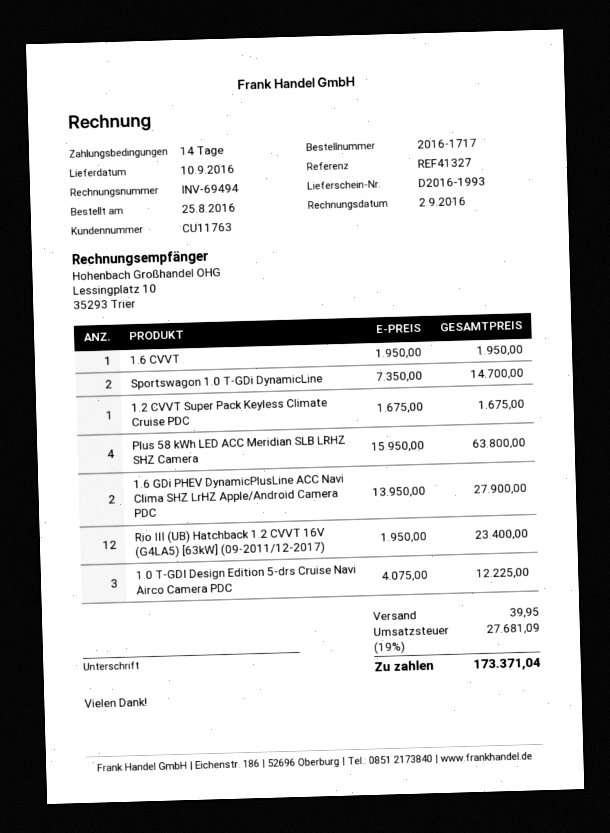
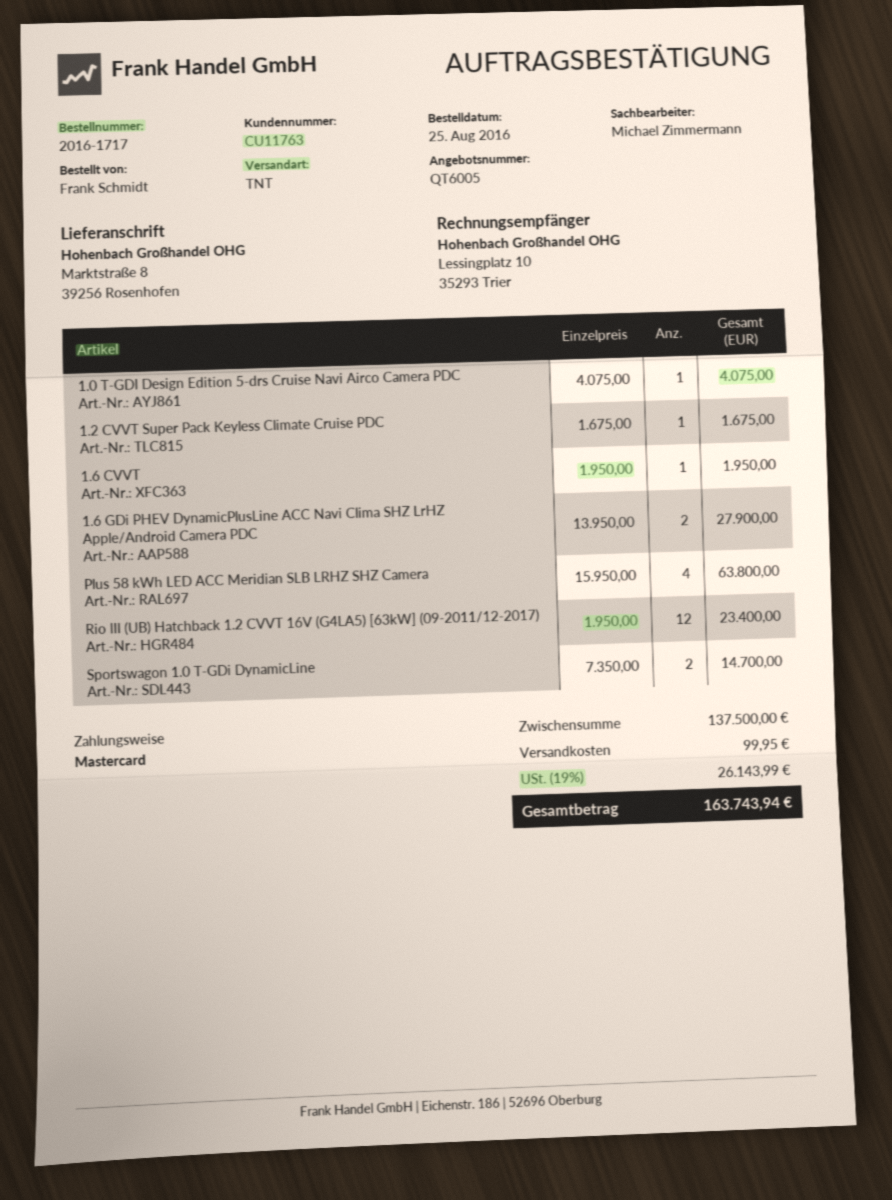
1.0 T-GDI Design Edition 5-drs Cruise Navi Airco Camera PDC: 3 x 4075.00 = 12225.00 -> 1 x 4075.00 = 4075.00
shipping: 39.95 -> 99.95
tax: 19% = 27681.09 -> 19% = 26143.99
total: 173371.04 -> 163743.94

